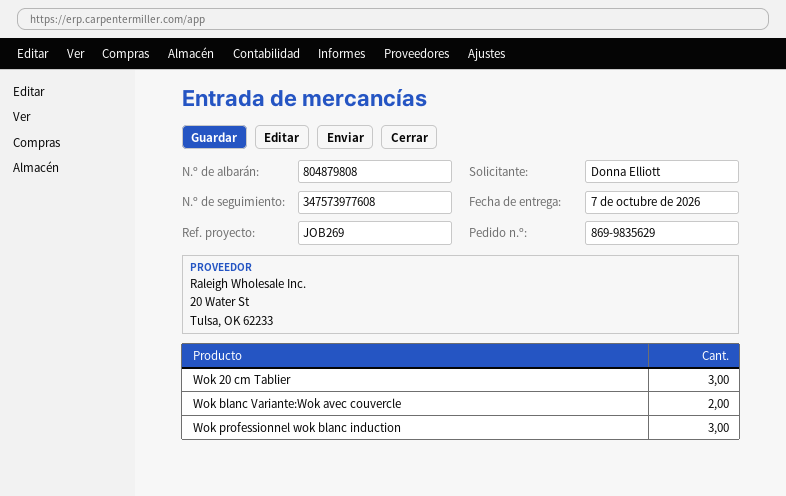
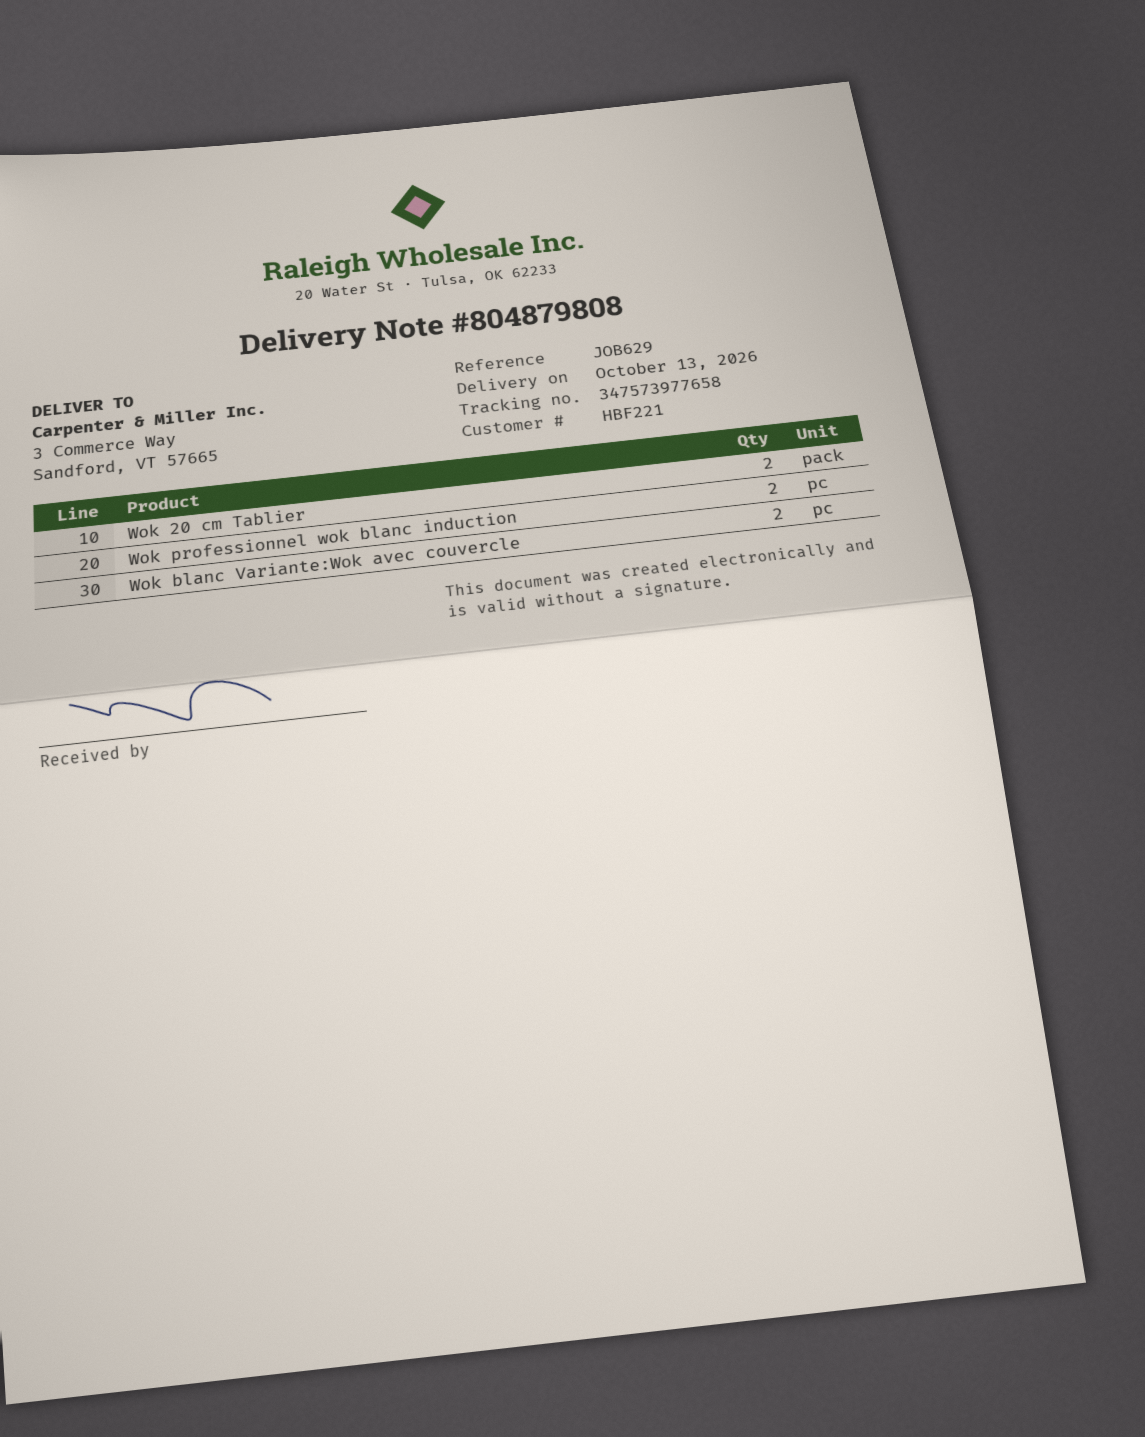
delivery date: 2026-10-07 -> 2026-10-13
reference: JOB269 -> JOB629
tracking number: 347573977608 -> 347573977658
Wok 20 cm Tablier: 3 -> 2
Wok professionnel wok blanc induction: 3 -> 2

